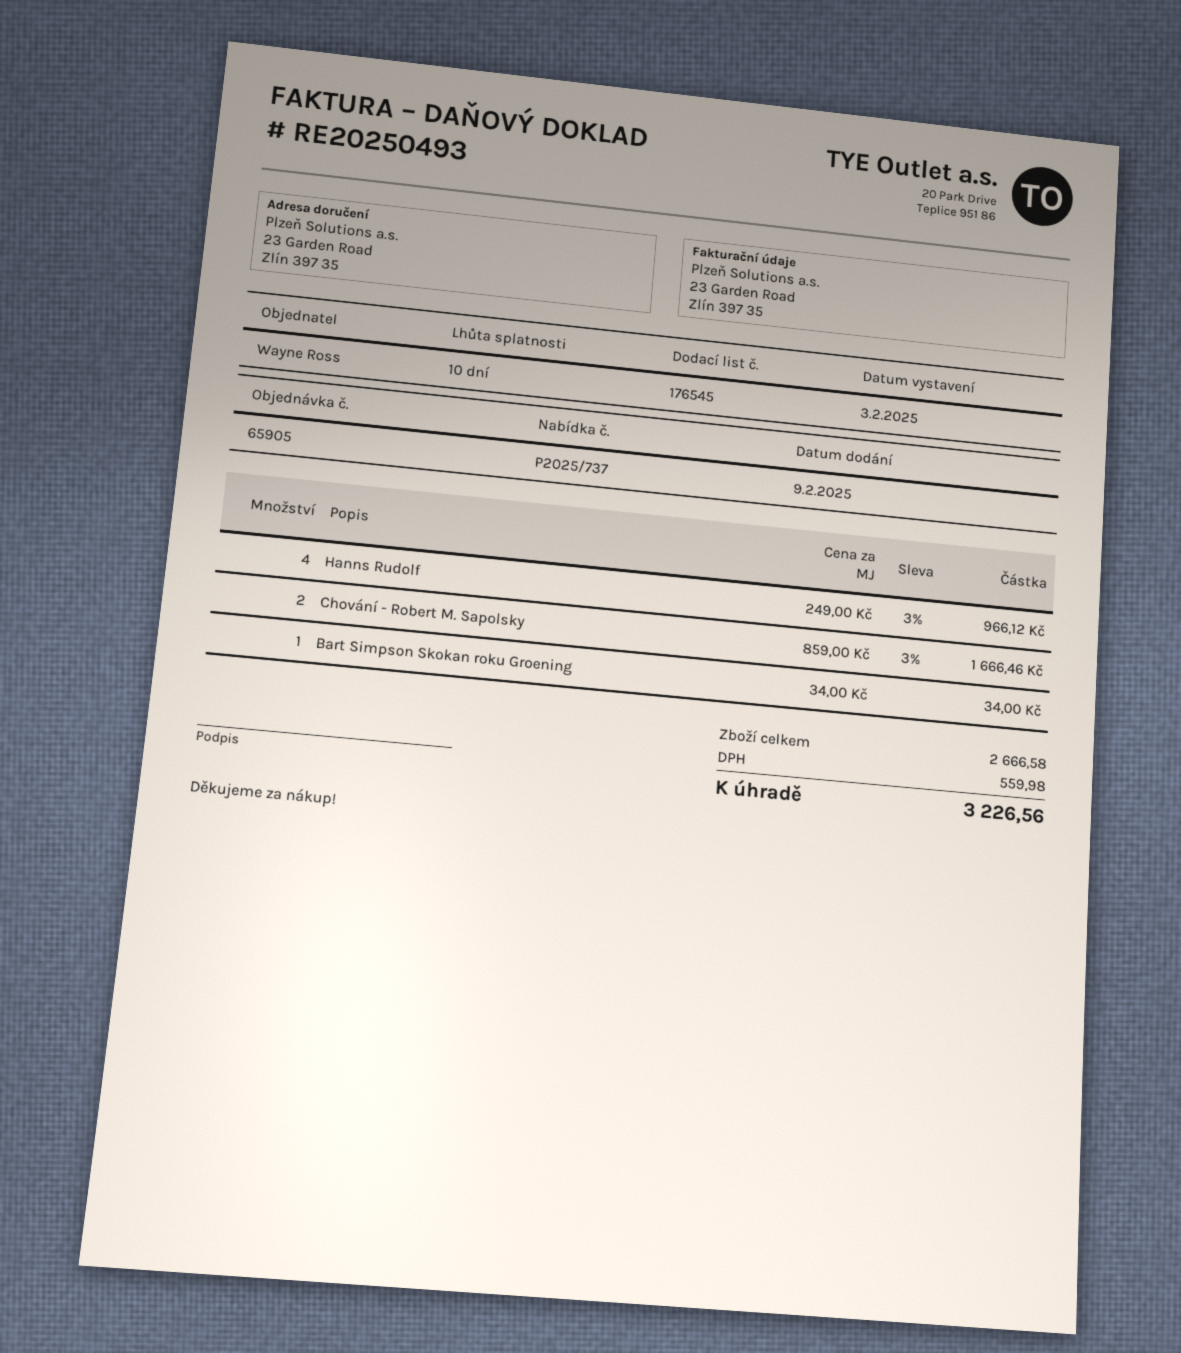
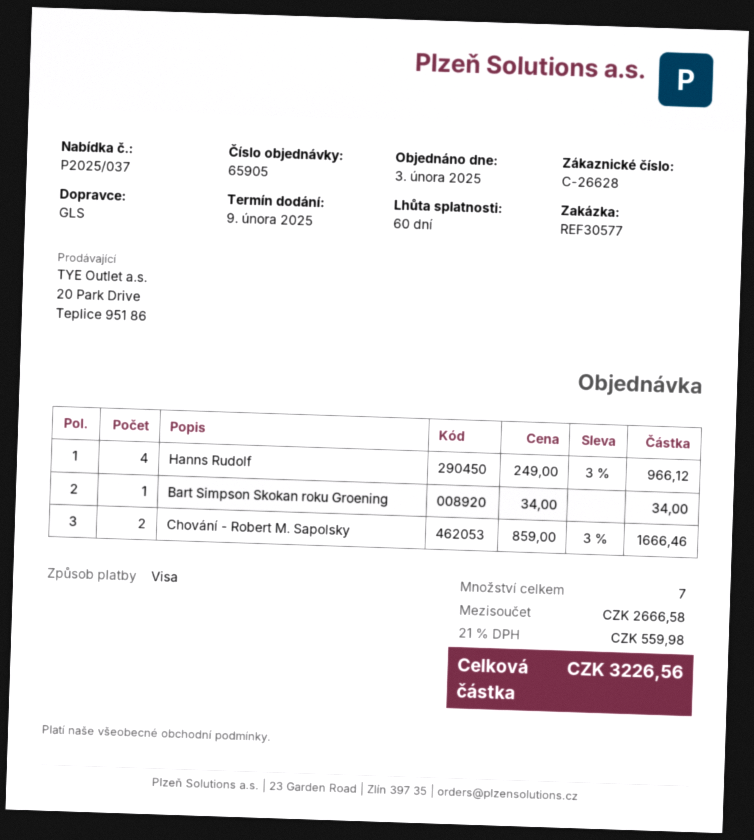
quote number: P2025/737 -> P2025/037
payment terms: 10 days -> 60 days

